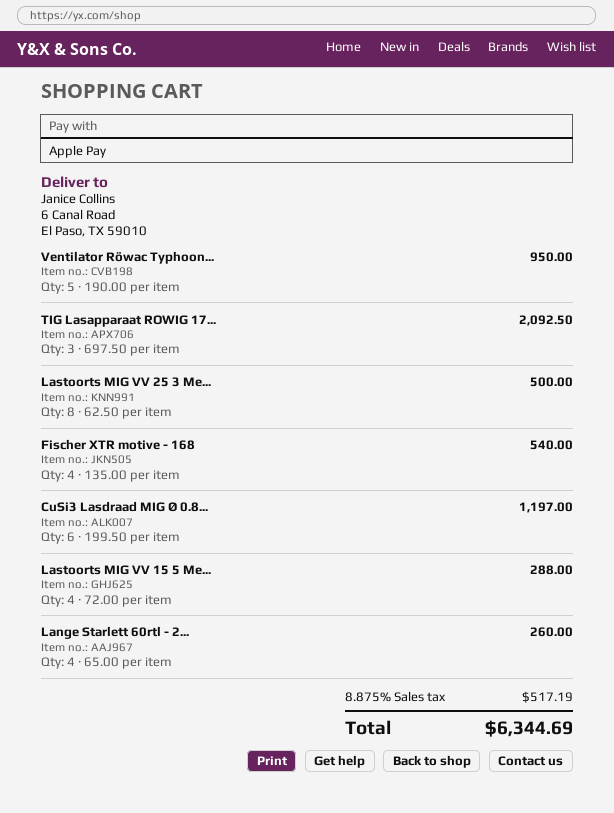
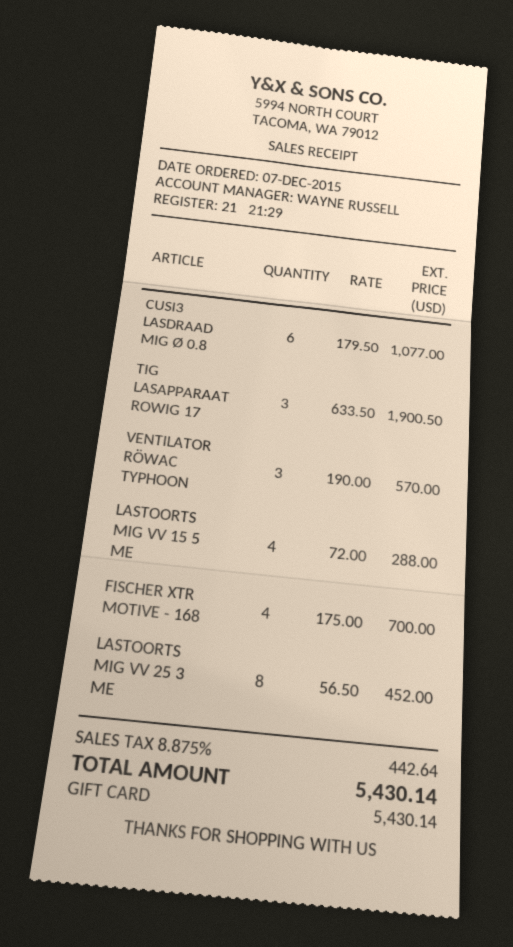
payment method: Apple Pay -> gift card
Ventilator Röwac Typhoon...: 5 x 190.00 = 950.00 -> 3 x 190.00 = 570.00
TIG Lasapparaat ROWIG 17...: 3 x 697.50 = 2092.50 -> 3 x 633.50 = 1900.50
Lastoorts MIG VV 25 3 Me...: 8 x 62.50 = 500.00 -> 8 x 56.50 = 452.00
Fischer XTR motive - 168: 4 x 135.00 = 540.00 -> 4 x 175.00 = 700.00
CuSi3 Lasdraad MIG Ø 0.8...: 6 x 199.50 = 1197.00 -> 6 x 179.50 = 1077.00
Lange Starlett 60rtl - 2...: 4 x 65.00 = 260.00 -> none
tax: 8.875% = 517.19 -> 8.875% = 442.64
total: 6344.69 -> 5430.14

